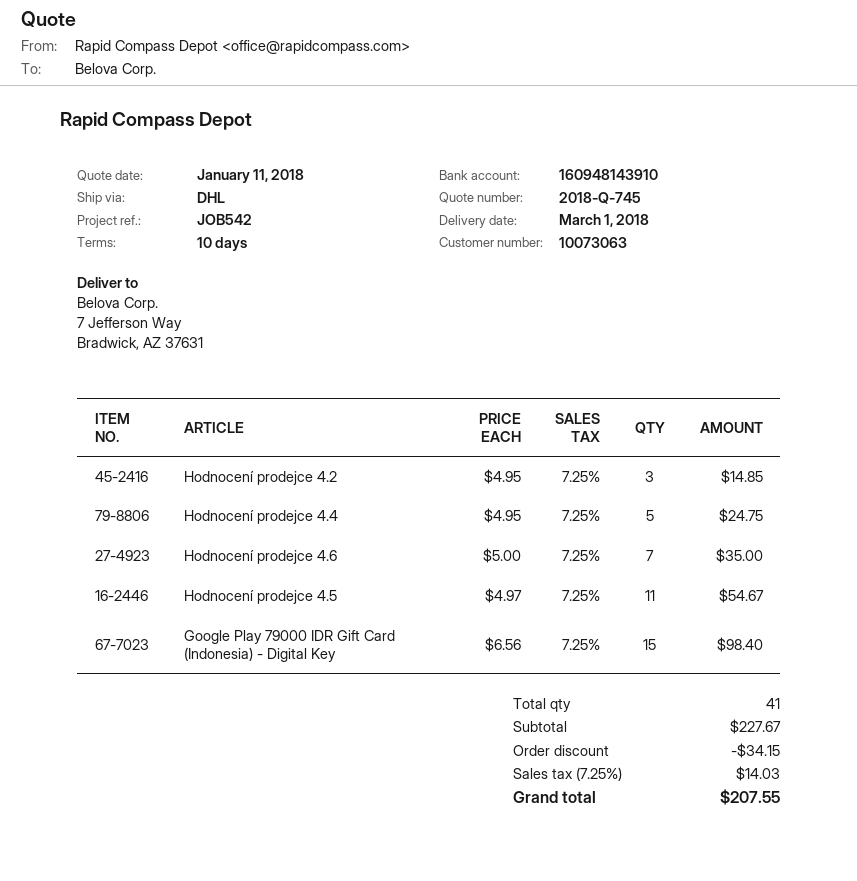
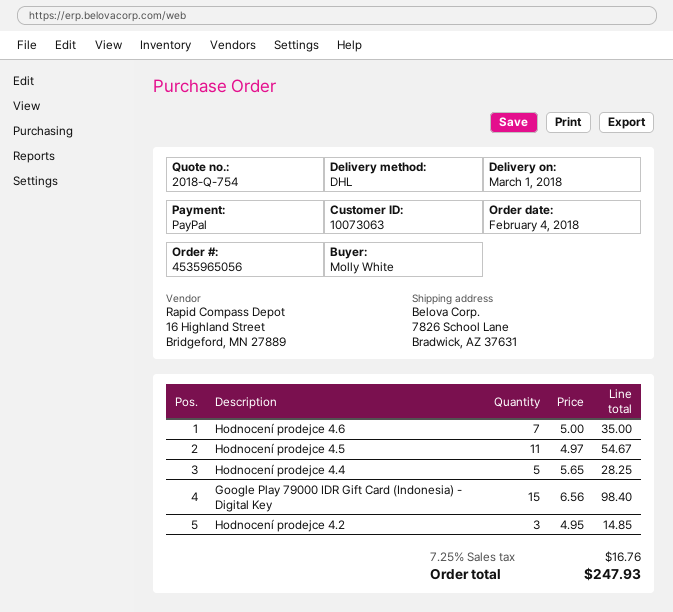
quote number: 2018-Q-745 -> 2018-Q-754
ship to: 7 Jefferson Way, Bradwick, AZ 37631 -> 7826 School Lane, Bradwick, AZ 37631
Hodnocení prodejce 4.4: 5 x 4.95 = 24.75 -> 5 x 5.65 = 28.25
discount: 34.15 -> none
tax: 7.25% = 14.03 -> 7.25% = 16.76
total: 207.55 -> 247.93

